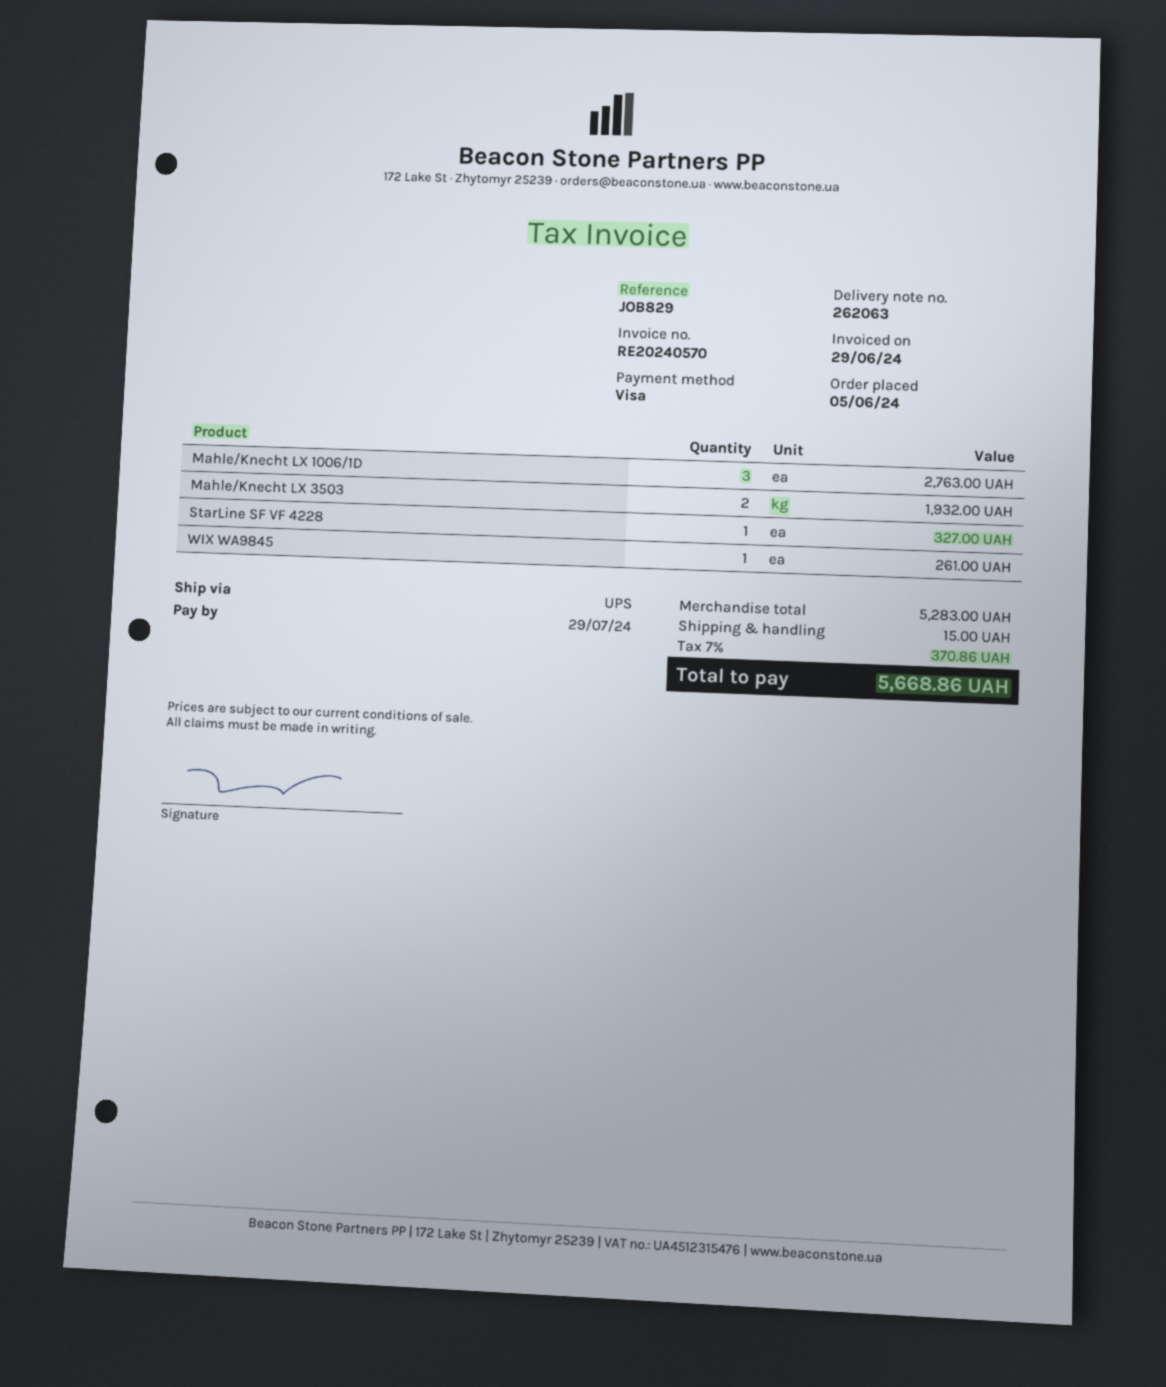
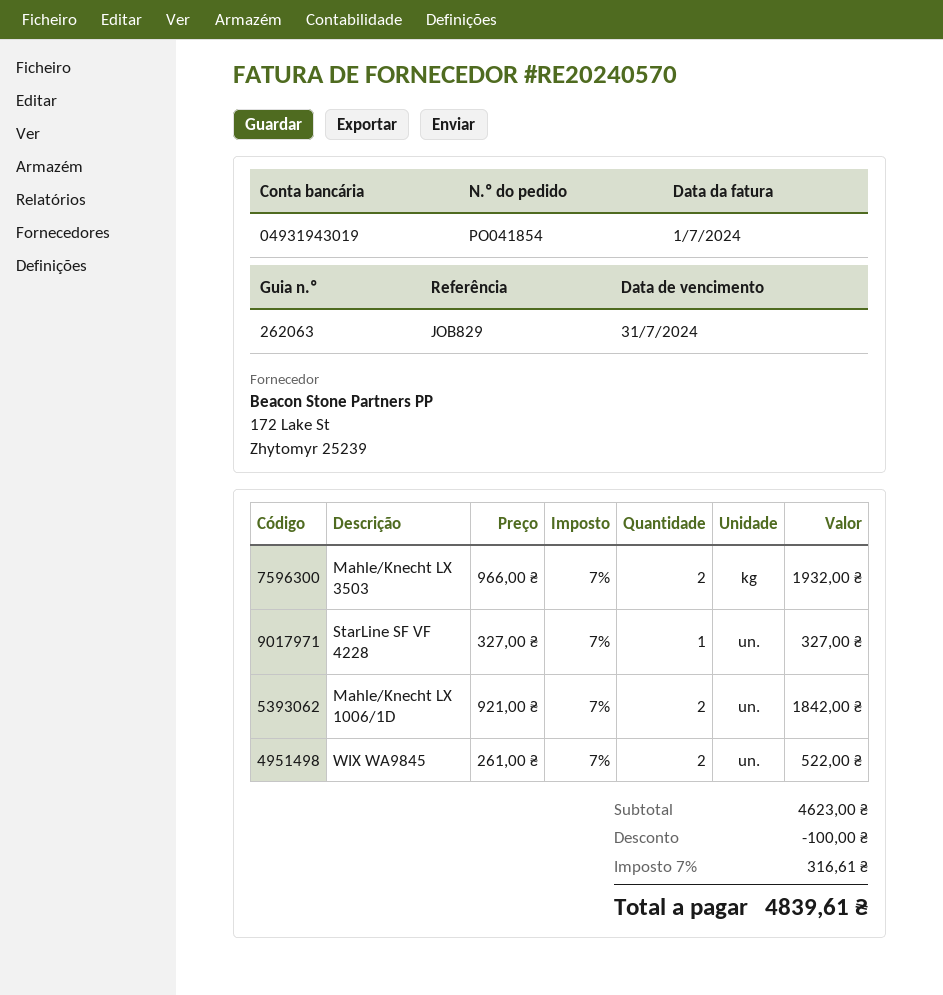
invoice date: 2024-06-29 -> 2024-07-01
due date: 2024-07-29 -> 2024-07-31
Mahle/Knecht LX 1006/1D: 3 for 2763.00 -> 2 for 1842.00
WIX WA9845: 1 for 261.00 -> 2 for 522.00
subtotal: 5283.00 -> 4623.00
discount: none -> 100.00
shipping: 15.00 -> none
tax: 7% = 370.86 -> 7% = 316.61
total: 5668.86 -> 4839.61

